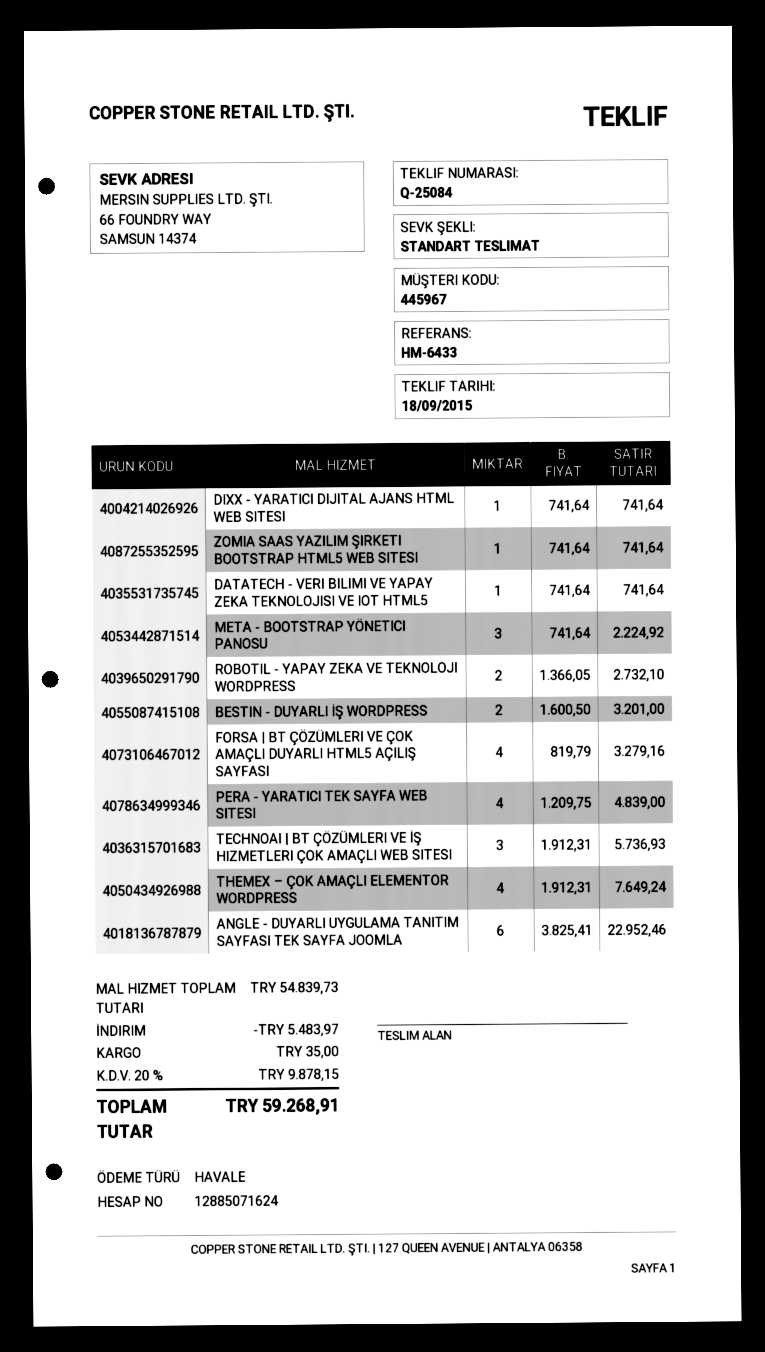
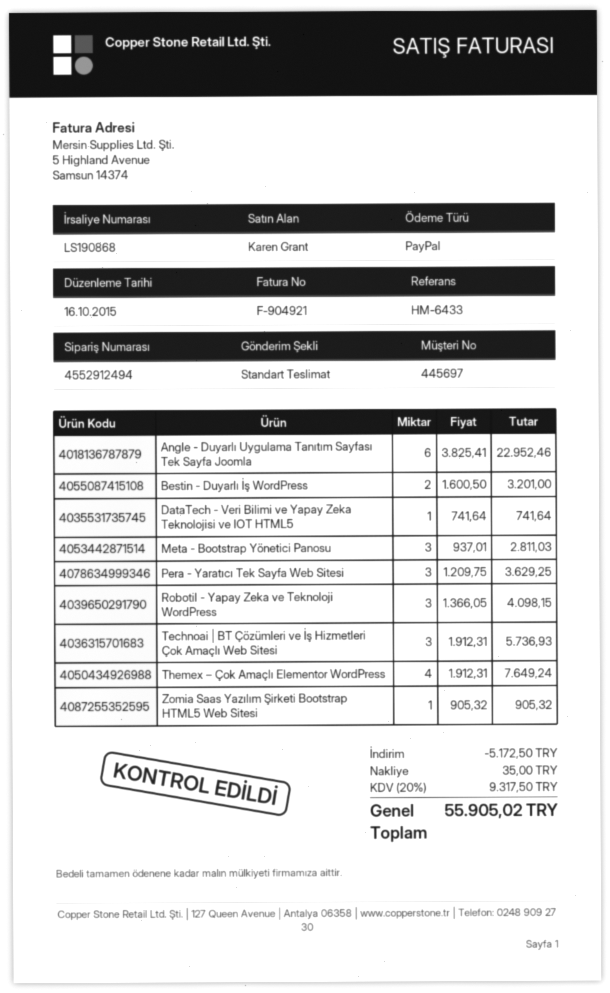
customer number: 445967 -> 445697
payment method: bank transfer -> PayPal
DIXX - YARATICI DIJITAL AJANS HTML WEB SITESI: 1 x 741.64 = 741.64 -> none
ZOMIA SAAS YAZILIM ŞIRKETI BOOTSTRAP HTML5 WEB SITESI: 1 x 741.64 = 741.64 -> 1 x 905.32 = 905.32
META - BOOTSTRAP YÖNETICI PANOSU: 3 x 741.64 = 2224.92 -> 3 x 937.01 = 2811.03
ROBOTIL - YAPAY ZEKA VE TEKNOLOJI WORDPRESS: 2 x 1366.05 = 2732.10 -> 3 x 1366.05 = 4098.15
FORSA | BT ÇÖZÜMLERI VE ÇOK AMAÇLI DUYARLI HTML5 AÇILIŞ SAYFASI: 4 x 819.79 = 3279.16 -> none
PERA - YARATICI TEK SAYFA WEB SITESI: 4 x 1209.75 = 4839.00 -> 3 x 1209.75 = 3629.25
discount: 5483.97 -> 5172.50
tax: 20% = 9878.15 -> 20% = 9317.50
total: 59268.91 -> 55905.02

